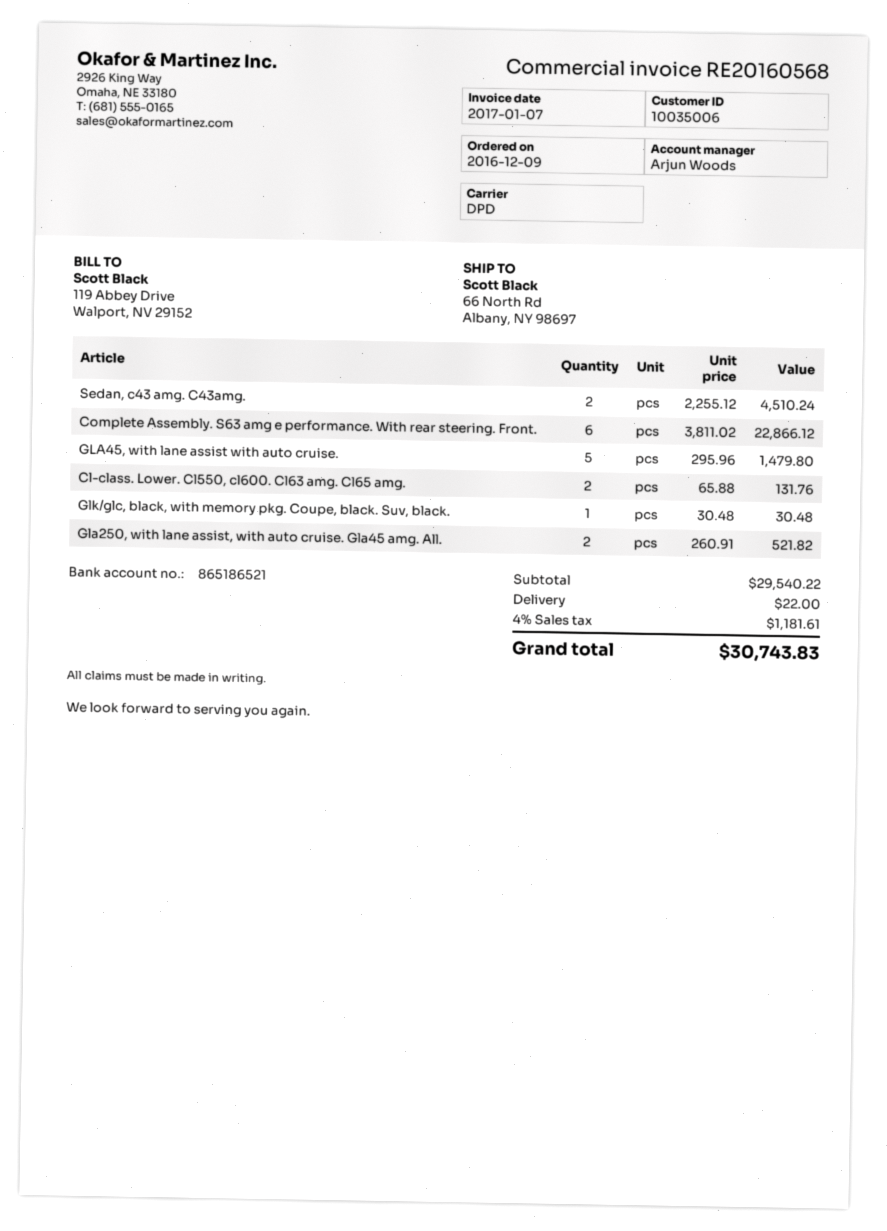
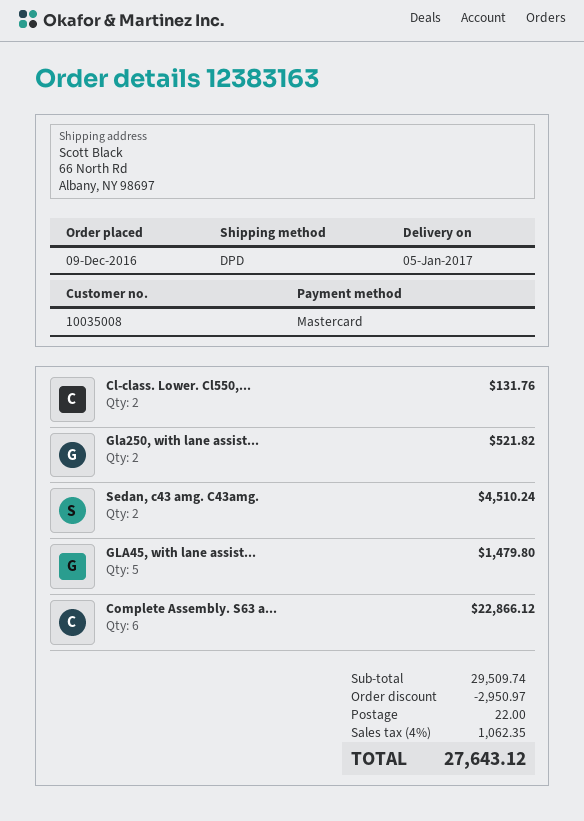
customer number: 10035006 -> 10035008
Glk/glc, black, with memory pkg. Coupe, black. Suv, black.: 1 for 30.48 -> none
subtotal: 29540.22 -> 29509.74
discount: none -> 2950.97
tax: 4% = 1181.61 -> 4% = 1062.35
total: 30743.83 -> 27643.12

